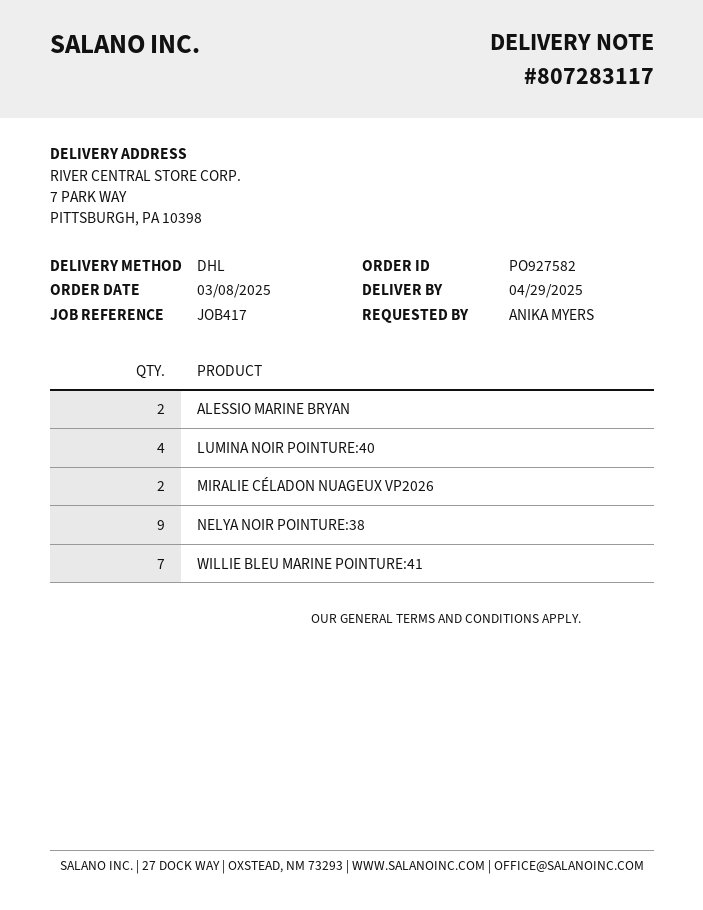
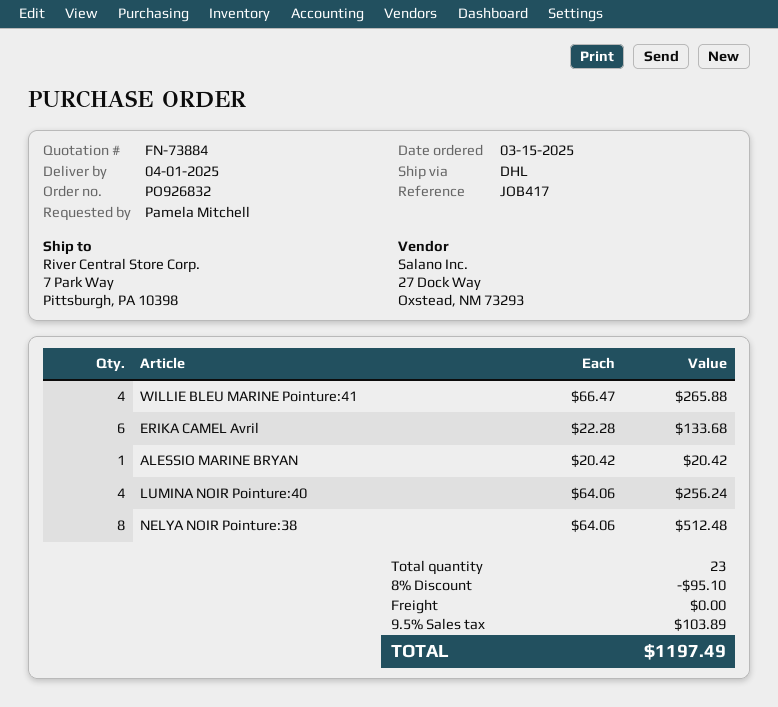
order number: PO927582 -> PO926832
order date: 2025-03-08 -> 2025-03-15
delivery date: 2025-04-29 -> 2025-04-01
ordered by: ANIKA MYERS -> Pamela Mitchell
ALESSIO MARINE BRYAN: 2 -> 1
MIRALIE CÉLADON NUAGEUX VP2026: 2 -> none
NELYA NOIR POINTURE:38: 9 -> 8
WILLIE BLEU MARINE POINTURE:41: 7 -> 4
ERIKA CAMEL Avril: none -> 6

